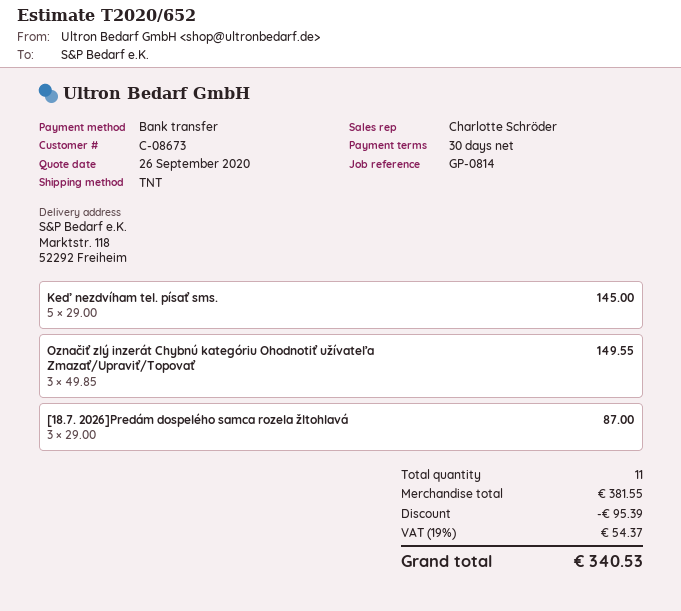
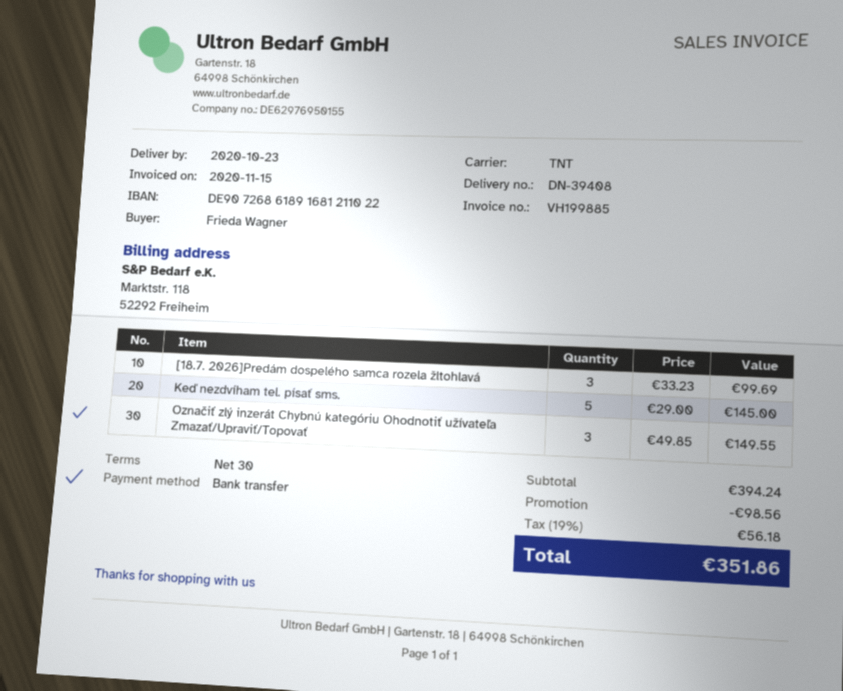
[18.7. 2026]Predám dospelého samca rozela žltohlavá: 3 x 29.00 = 87.00 -> 3 x 33.23 = 99.69
subtotal: 381.55 -> 394.24
discount: 95.39 -> 98.56
tax: 19% = 54.37 -> 19% = 56.18
total: 340.53 -> 351.86

